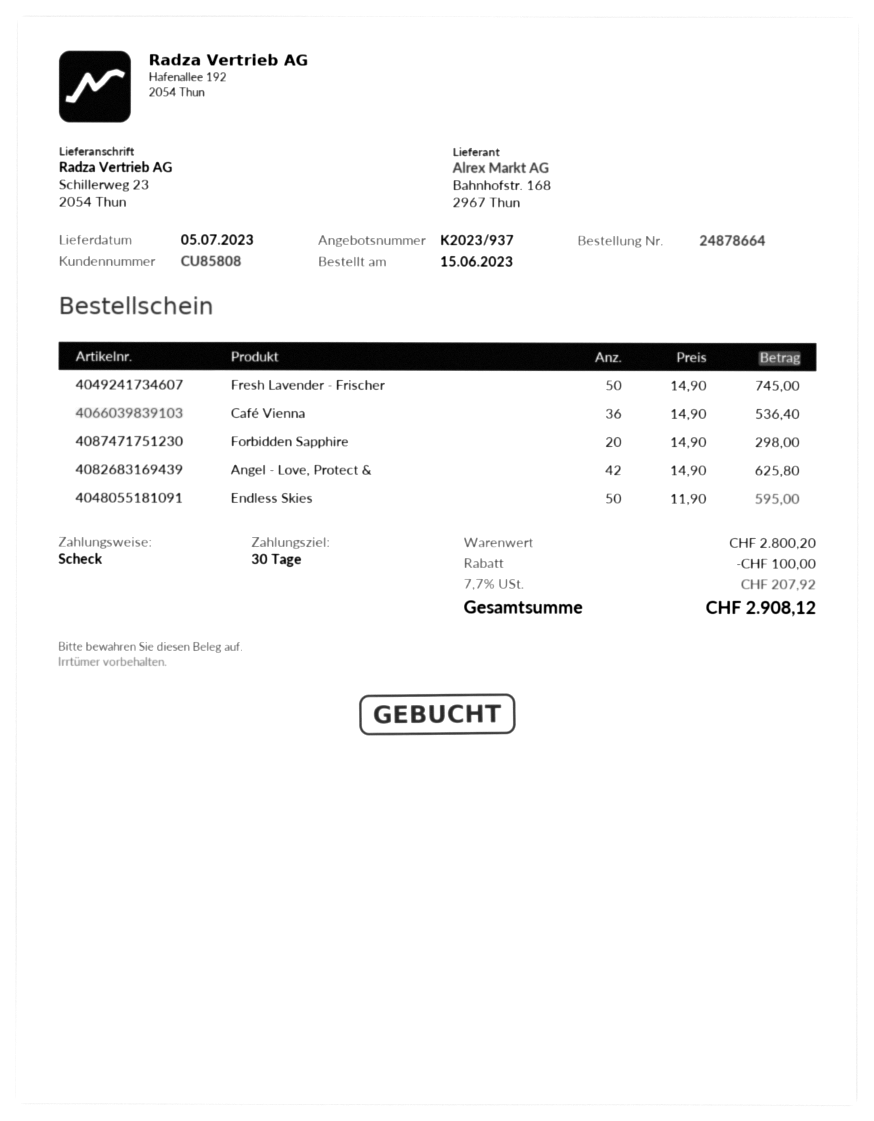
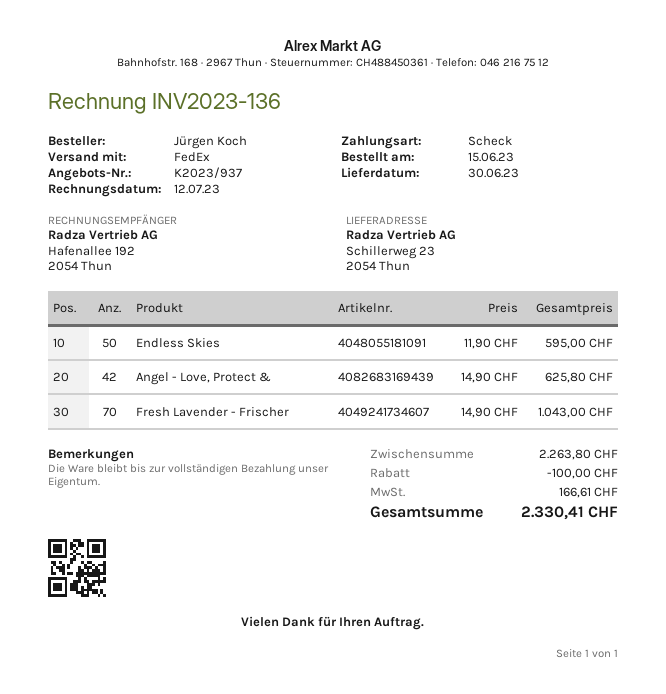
delivery date: 2023-07-05 -> 2023-06-30
Fresh Lavender - Frischer: 50 x 14.90 = 745.00 -> 70 x 14.90 = 1043.00
Café Vienna: 36 x 14.90 = 536.40 -> none
Forbidden Sapphire: 20 x 14.90 = 298.00 -> none
subtotal: 2800.20 -> 2263.80
tax: 207.92 -> 166.61
total: 2908.12 -> 2330.41

